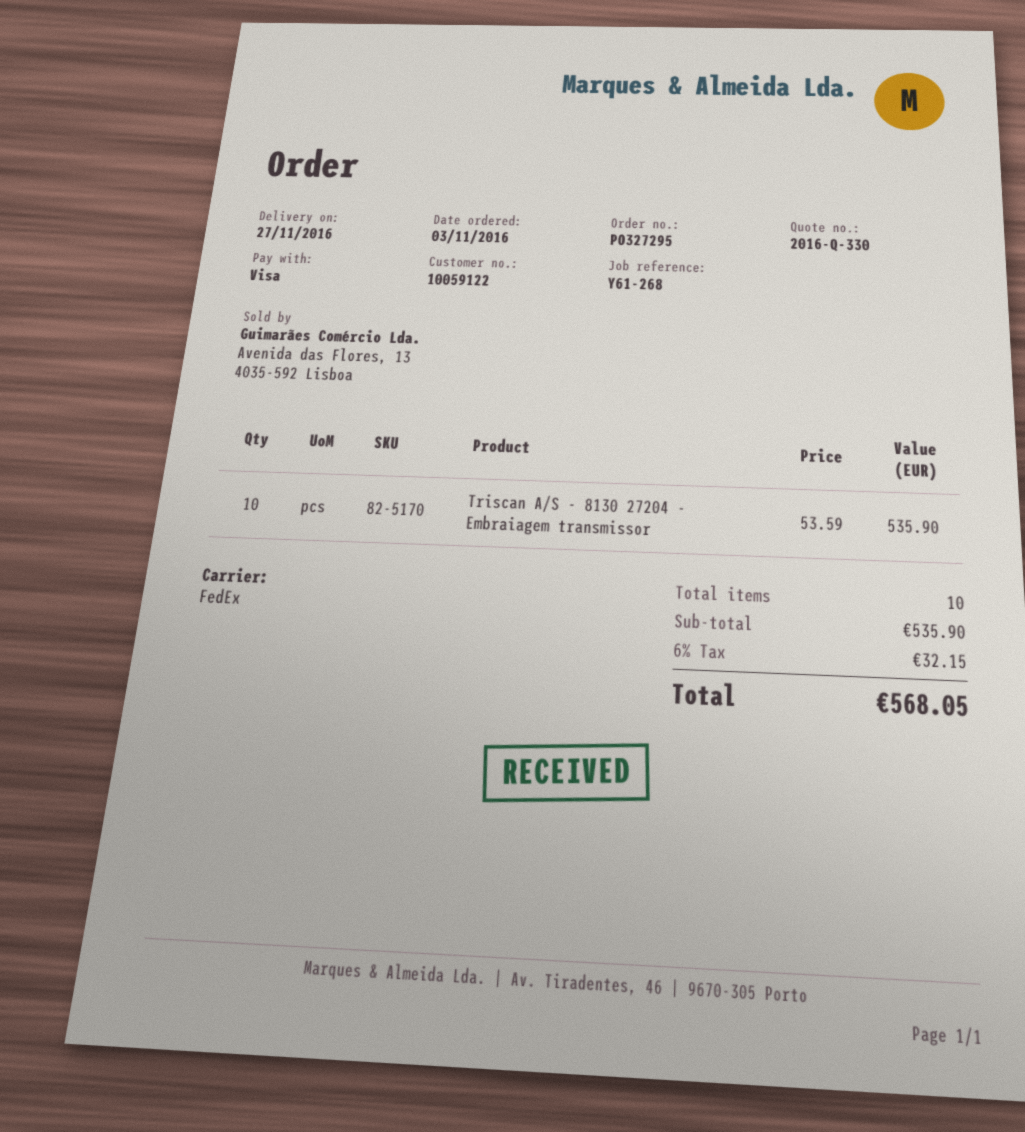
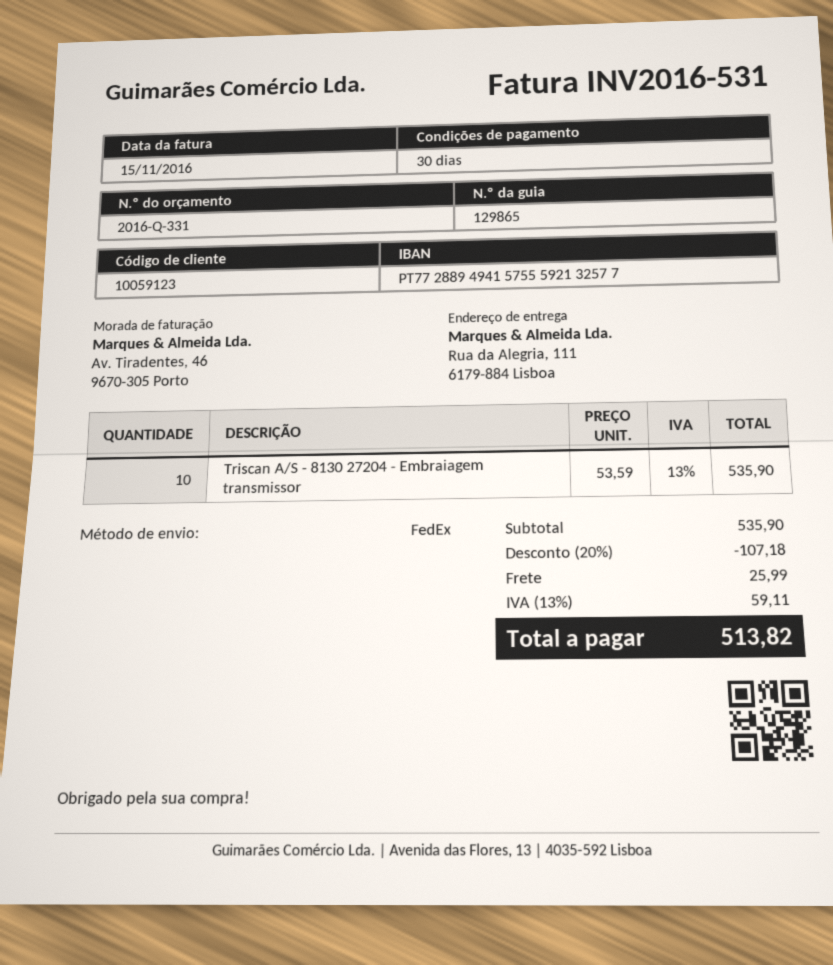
quote number: 2016-Q-330 -> 2016-Q-331
customer number: 10059122 -> 10059123
discount: none -> 20% = 107.18
shipping: none -> 25.99
tax: 6% = 32.15 -> 13% = 59.11
total: 568.05 -> 513.82

